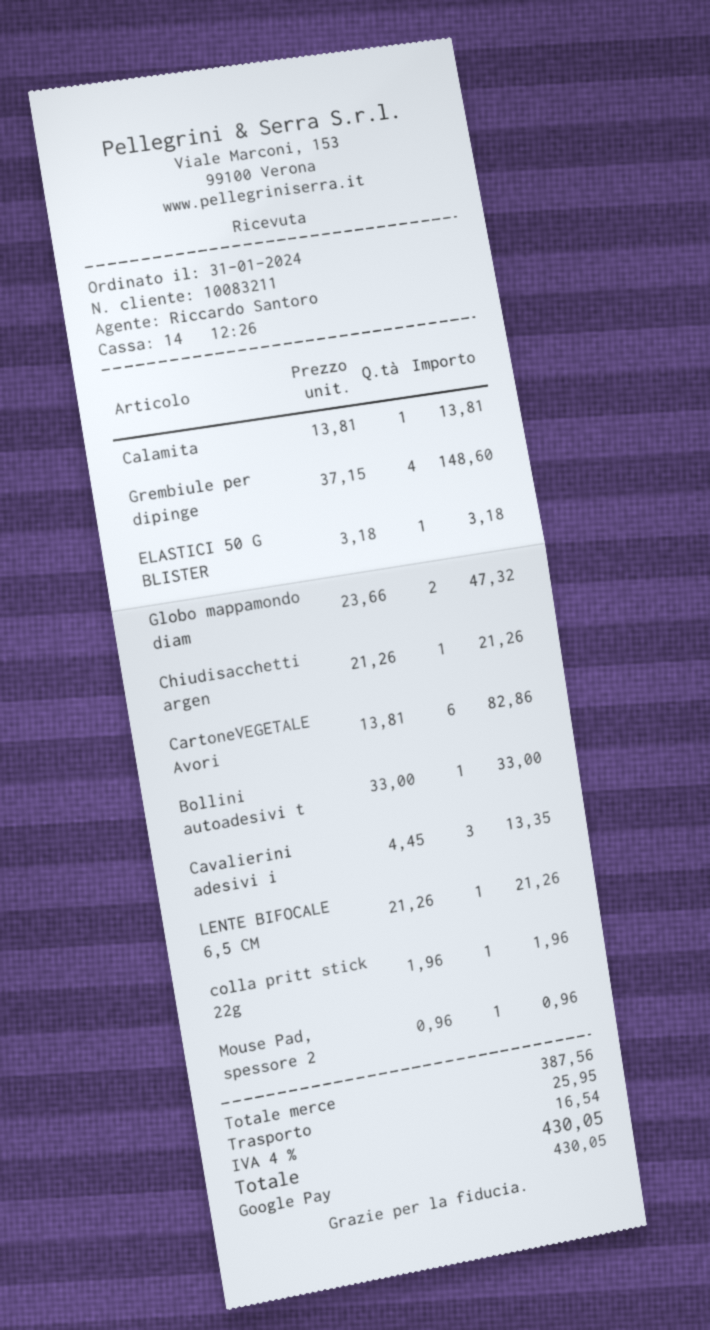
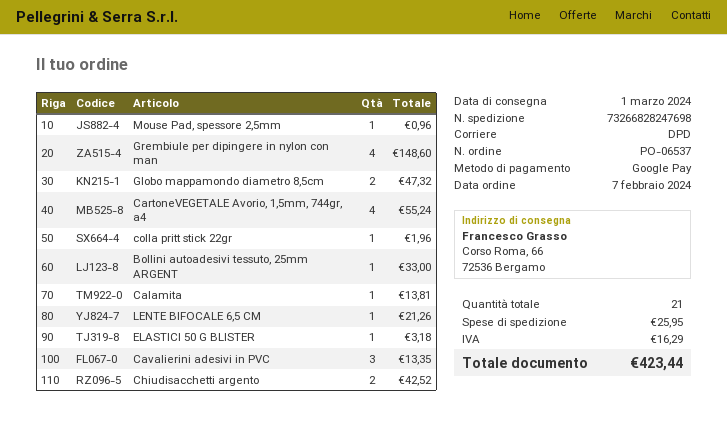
order date: 2024-01-31 -> 2024-02-07
Chiudisacchetti argen: 1 for 21.26 -> 2 for 42.52
CartoneVEGETALE Avori: 6 for 82.86 -> 4 for 55.24
tax: 16.54 -> 16.29
total: 430.05 -> 423.44

